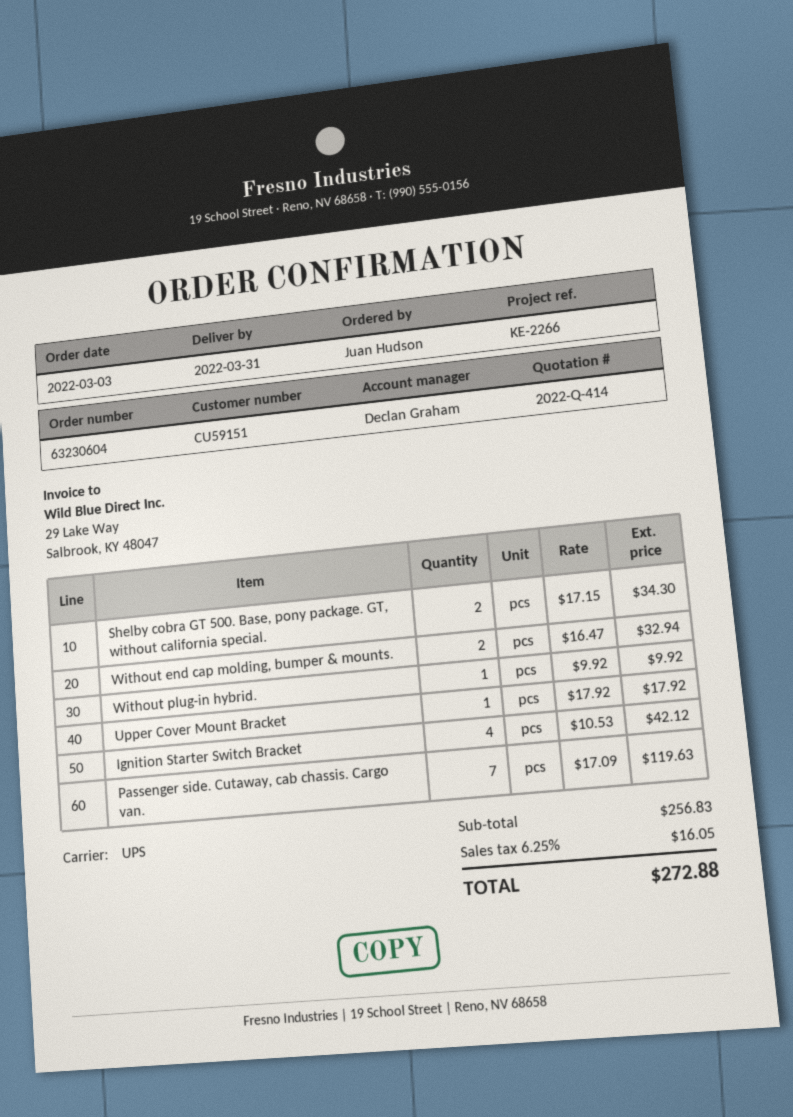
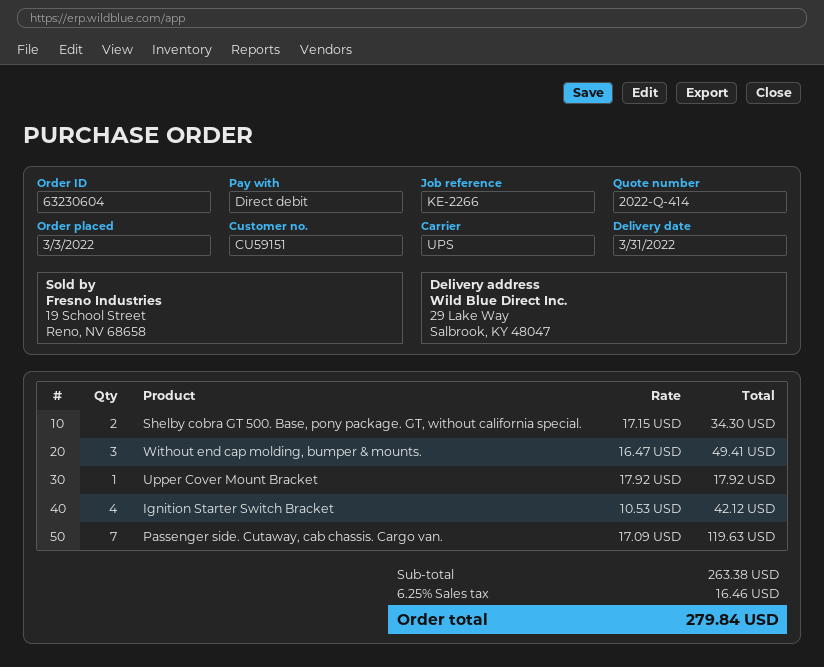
Without end cap molding, bumper & mounts.: 2 x 16.47 = 32.94 -> 3 x 16.47 = 49.41
Without plug-in hybrid.: 1 x 9.92 = 9.92 -> none
subtotal: 256.83 -> 263.38
tax: 6.25% = 16.05 -> 6.25% = 16.46
total: 272.88 -> 279.84

